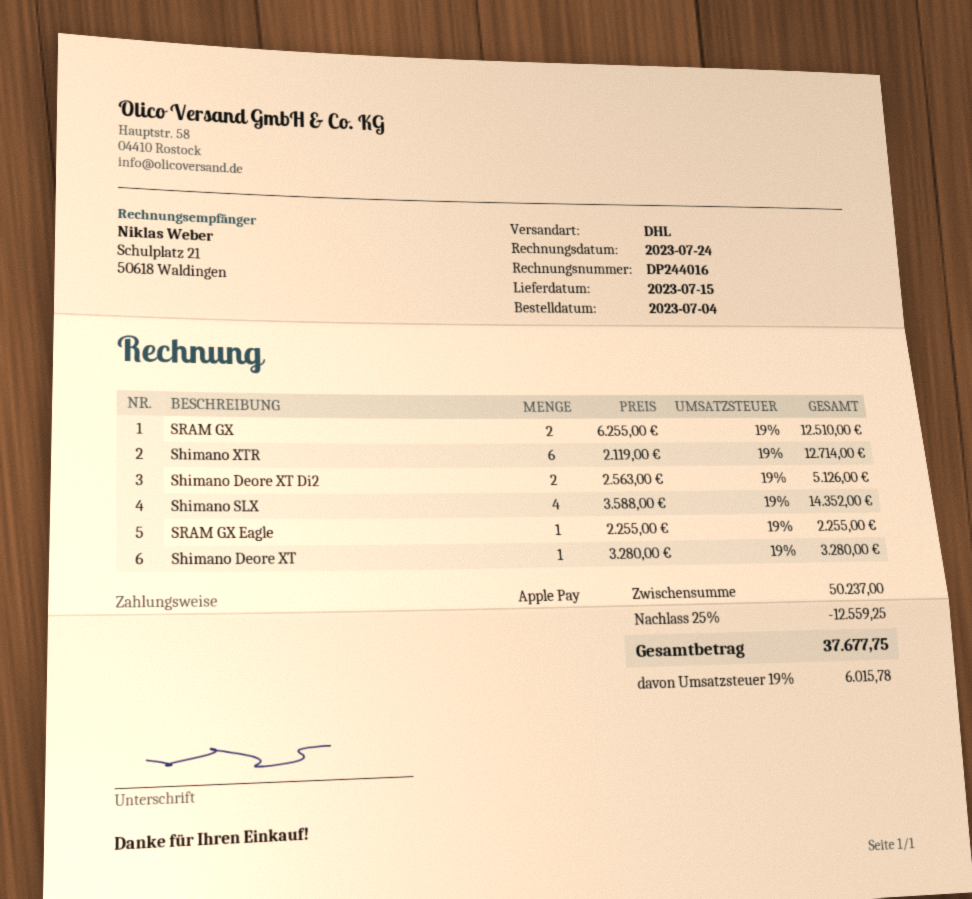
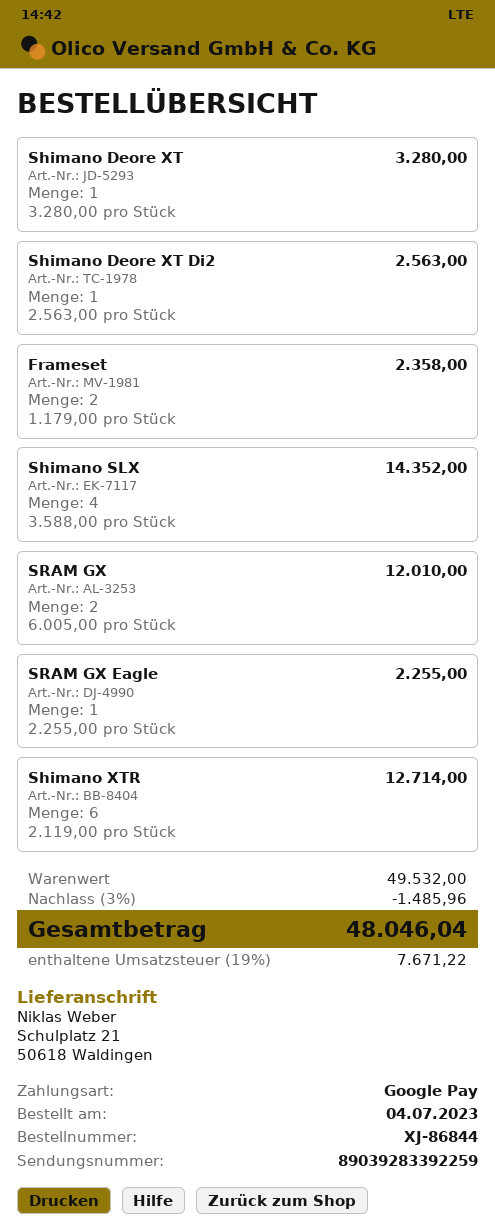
payment method: Apple Pay -> Google Pay
SRAM GX: 2 x 6255.00 = 12510.00 -> 2 x 6005.00 = 12010.00
Shimano Deore XT Di2: 2 x 2563.00 = 5126.00 -> 1 x 2563.00 = 2563.00
Frameset: none -> 2 x 1179.00 = 2358.00
subtotal: 50237.00 -> 49532.00
discount: 25% = 12559.25 -> 3% = 1485.96
tax: 19% = 6015.78 -> 19% = 7671.22
total: 37677.75 -> 48046.04

